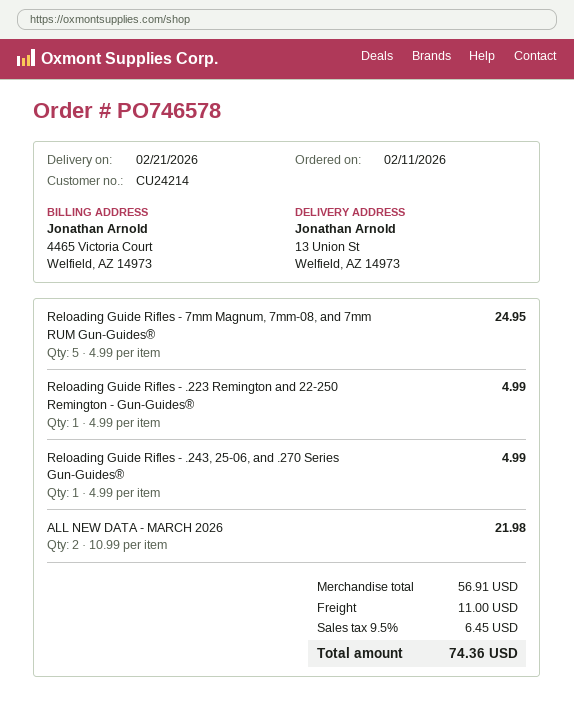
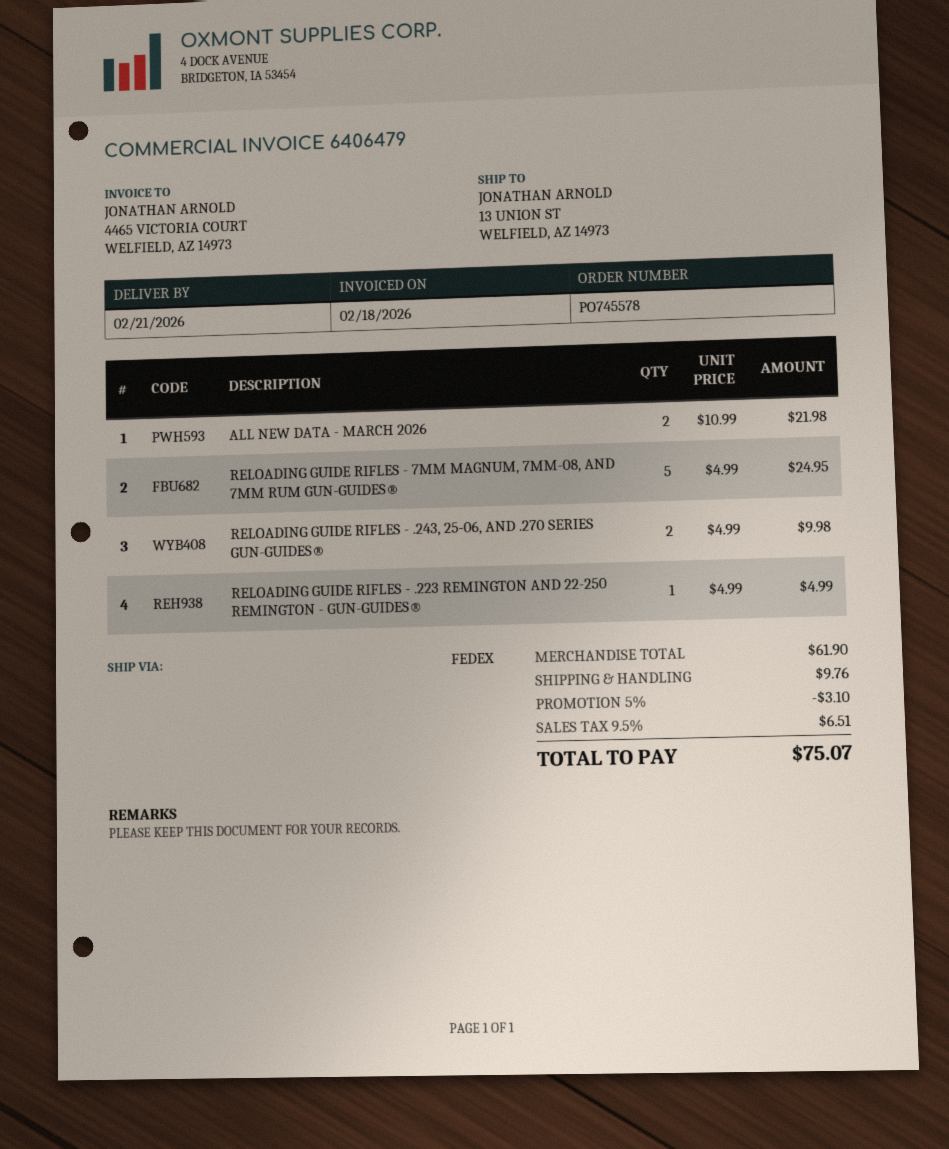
order number: PO746578 -> PO745578
Reloading Guide Rifles - .243, 25-06, and .270 Series Gun-Guides®: 1 x 4.99 = 4.99 -> 2 x 4.99 = 9.98
subtotal: 56.91 -> 61.90
discount: none -> 5% = 3.10
shipping: 11.00 -> 9.76
tax: 9.5% = 6.45 -> 9.5% = 6.51
total: 74.36 -> 75.07

